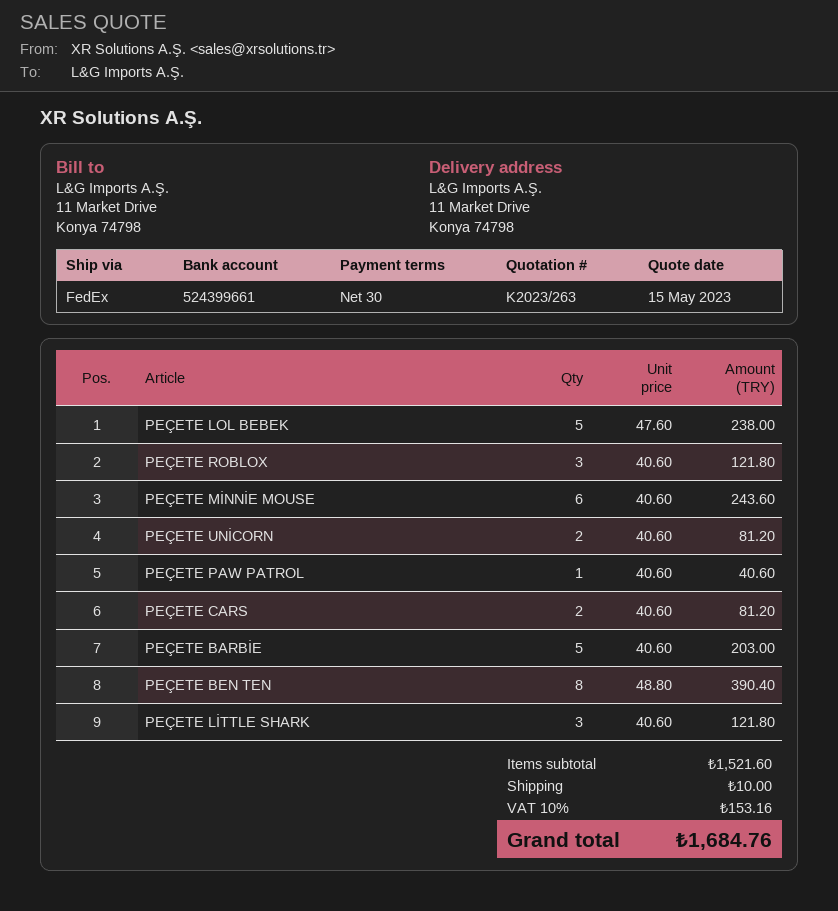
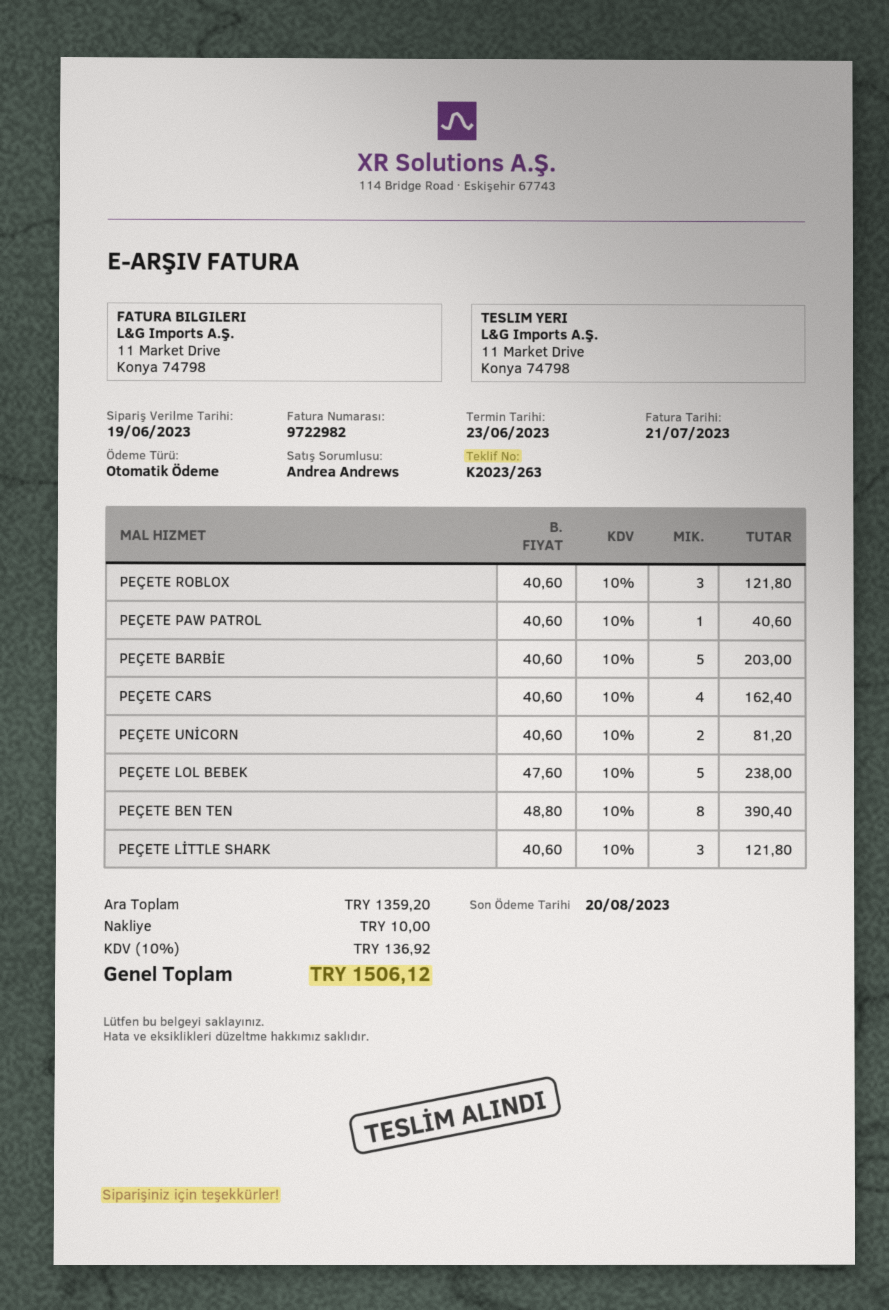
PEÇETE MİNNİE MOUSE: 6 x 40.60 = 243.60 -> none
PEÇETE CARS: 2 x 40.60 = 81.20 -> 4 x 40.60 = 162.40
subtotal: 1521.60 -> 1359.20
tax: 10% = 153.16 -> 10% = 136.92
total: 1684.76 -> 1506.12

